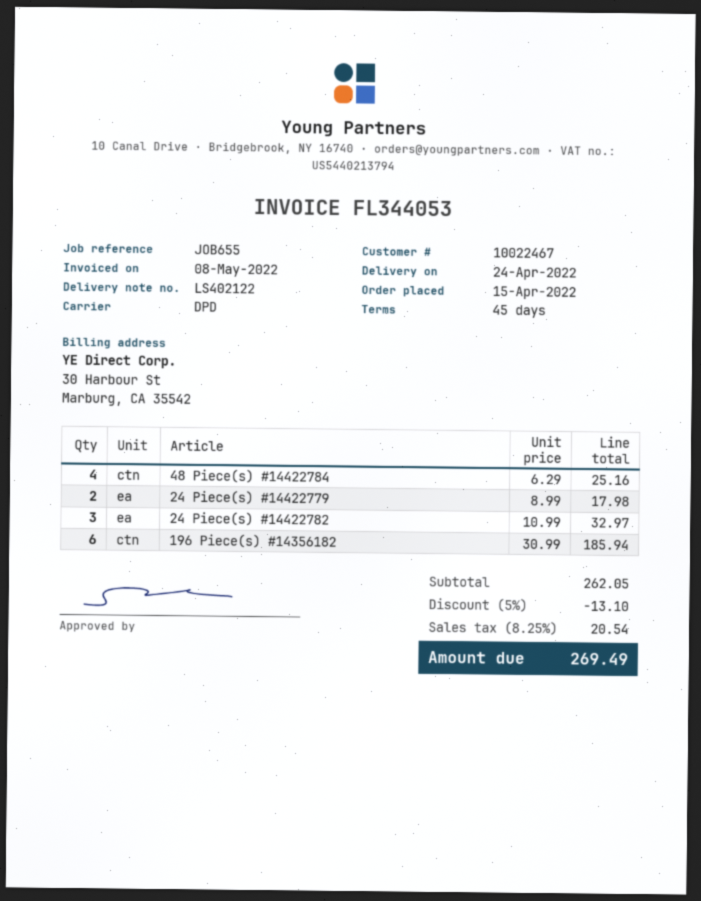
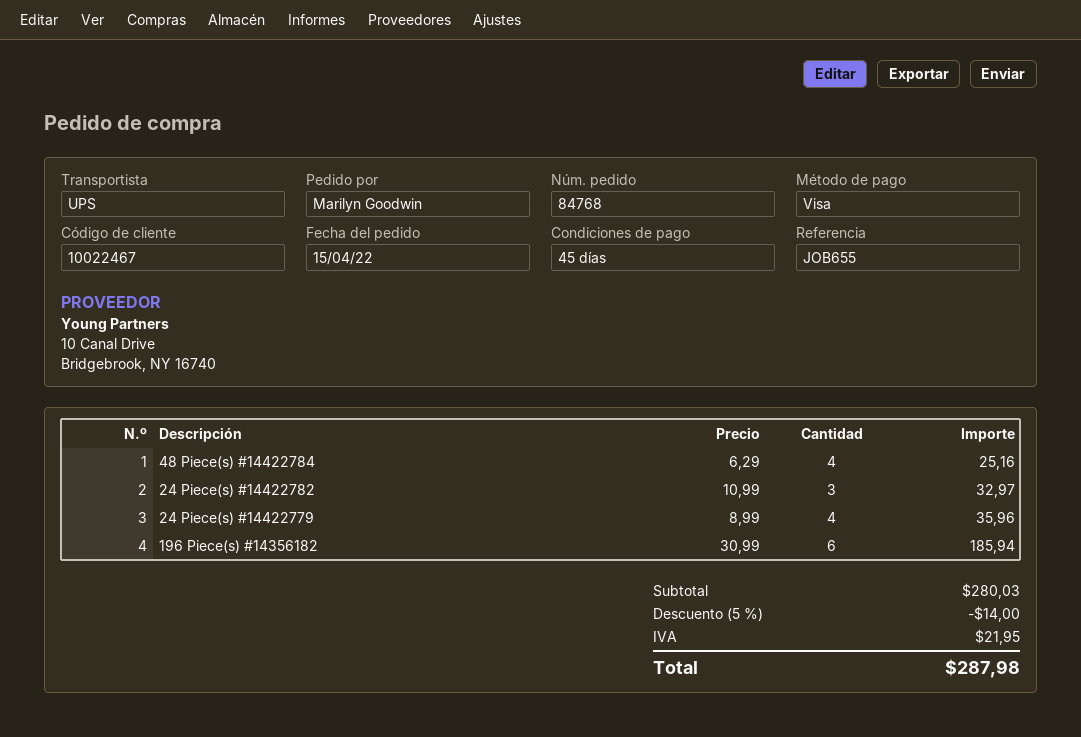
shipping method: DPD -> UPS
24 Piece(s) #14422779: 2 x 8.99 = 17.98 -> 4 x 8.99 = 35.96
subtotal: 262.05 -> 280.03
discount: 5% = 13.10 -> 5% = 14.00
tax: 20.54 -> 21.95
total: 269.49 -> 287.98

